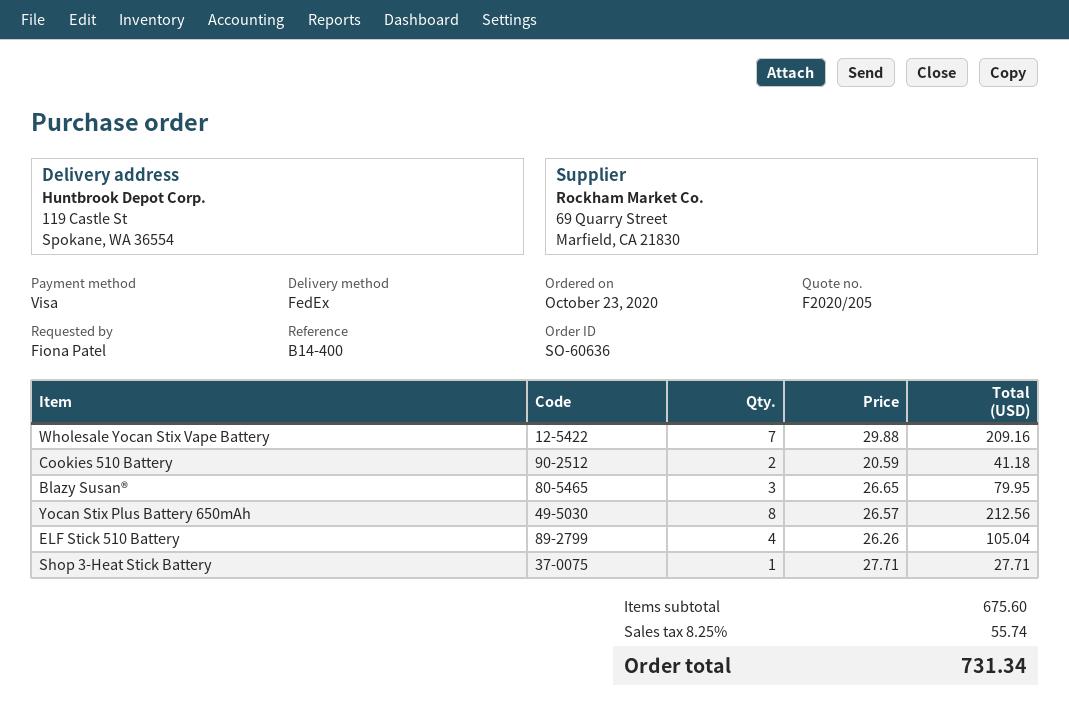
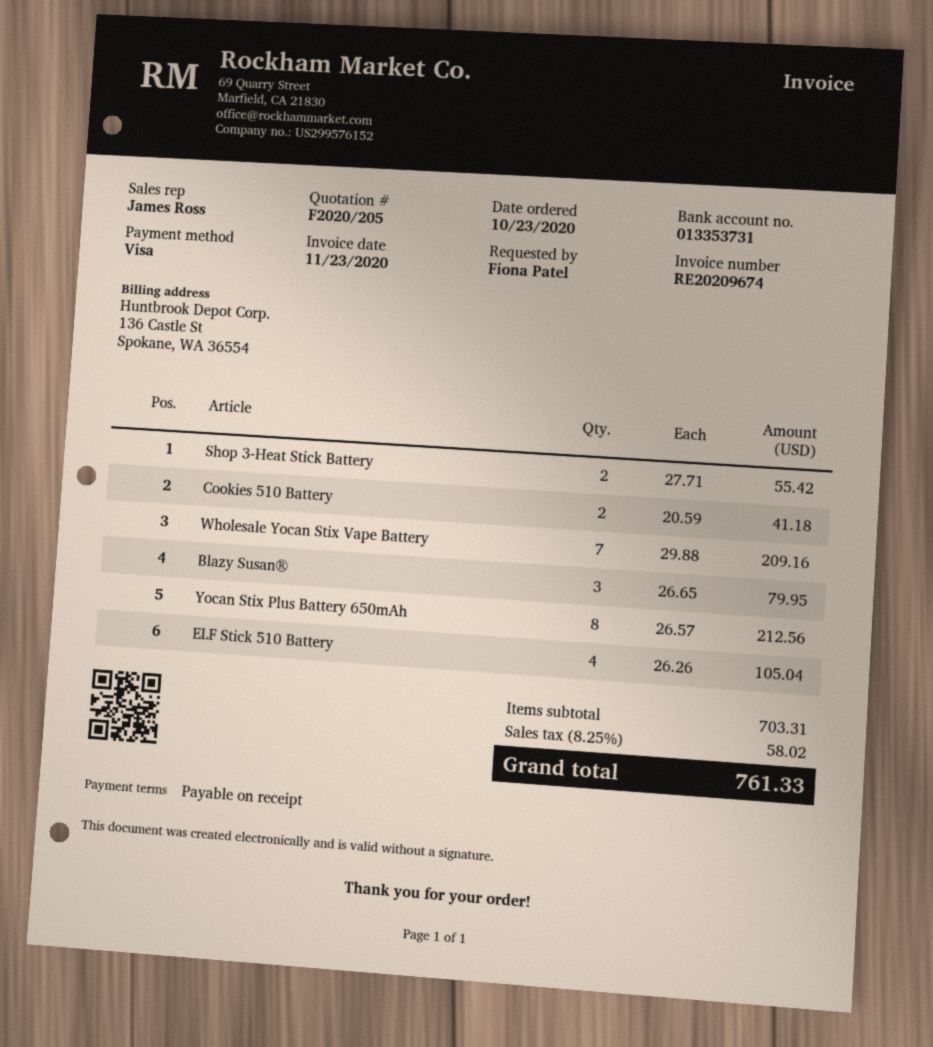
Shop 3-Heat Stick Battery: 1 x 27.71 = 27.71 -> 2 x 27.71 = 55.42
subtotal: 675.60 -> 703.31
tax: 8.25% = 55.74 -> 8.25% = 58.02
total: 731.34 -> 761.33

